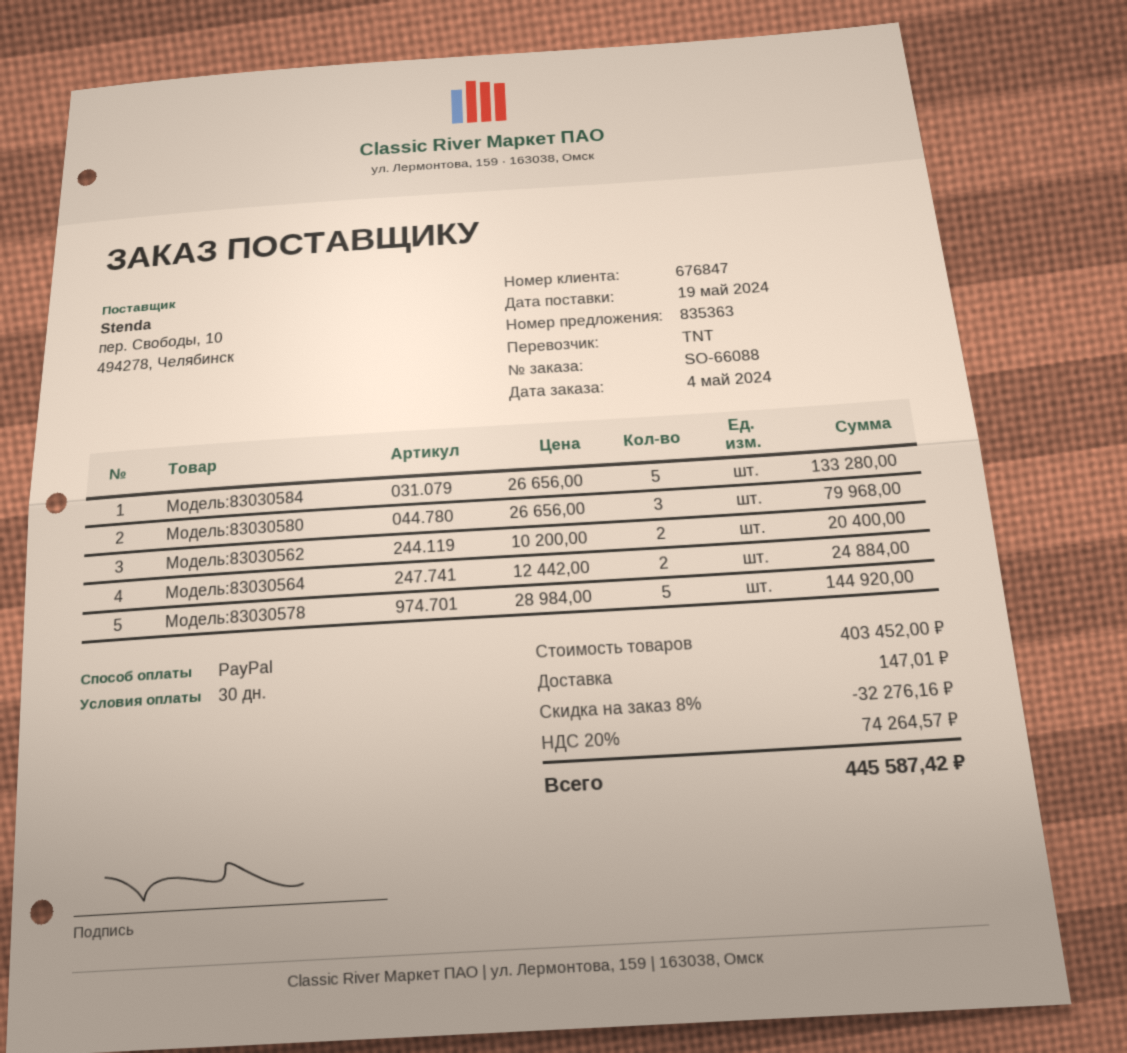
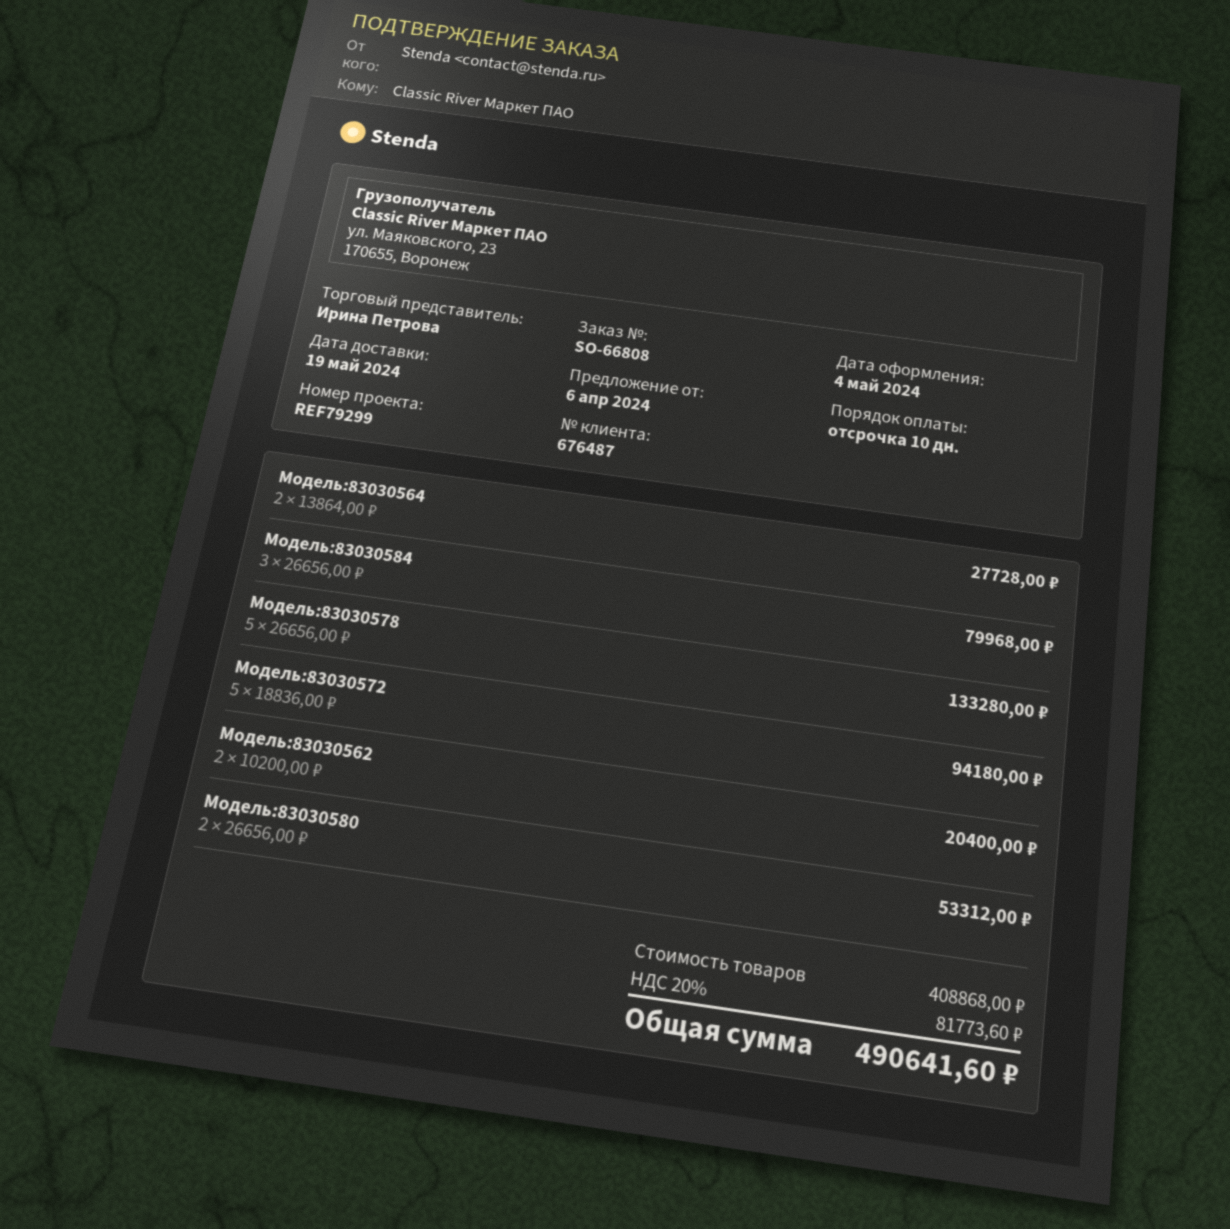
order number: SO-66088 -> SO-66808
payment terms: 30 days -> 10 days
customer number: 676847 -> 676487
Модель:83030584: 5 x 26656.00 = 133280.00 -> 3 x 26656.00 = 79968.00
Модель:83030580: 3 x 26656.00 = 79968.00 -> 2 x 26656.00 = 53312.00
Модель:83030564: 2 x 12442.00 = 24884.00 -> 2 x 13864.00 = 27728.00
Модель:83030578: 5 x 28984.00 = 144920.00 -> 5 x 26656.00 = 133280.00
Модель:83030572: none -> 5 x 18836.00 = 94180.00
subtotal: 403452.00 -> 408868.00
discount: 8% = 32276.16 -> none
shipping: 147.01 -> none
tax: 20% = 74264.57 -> 20% = 81773.60
total: 445587.42 -> 490641.60

